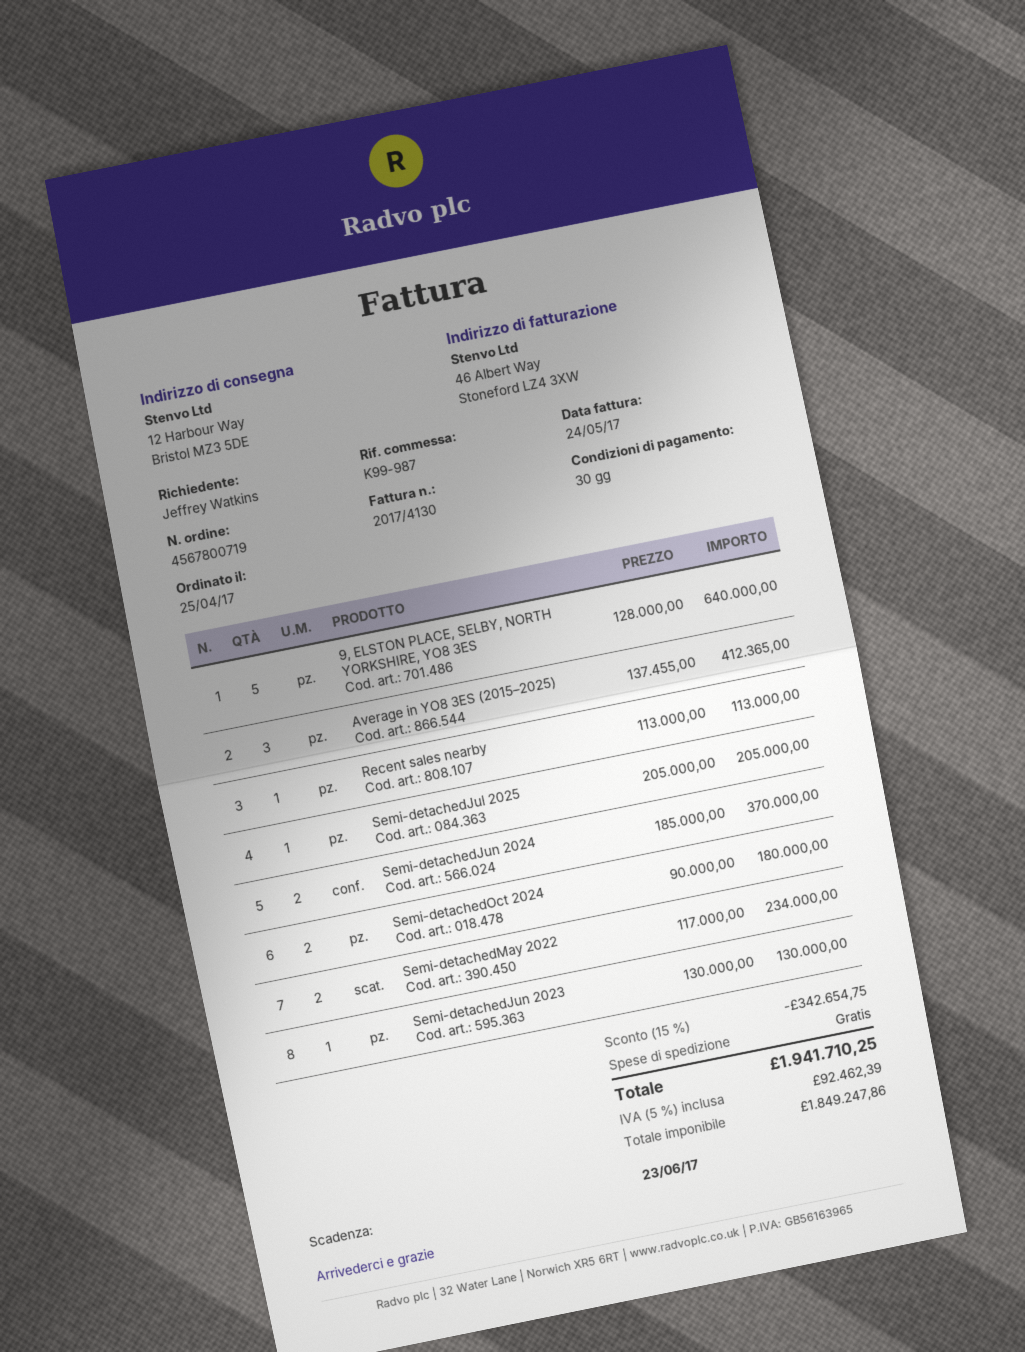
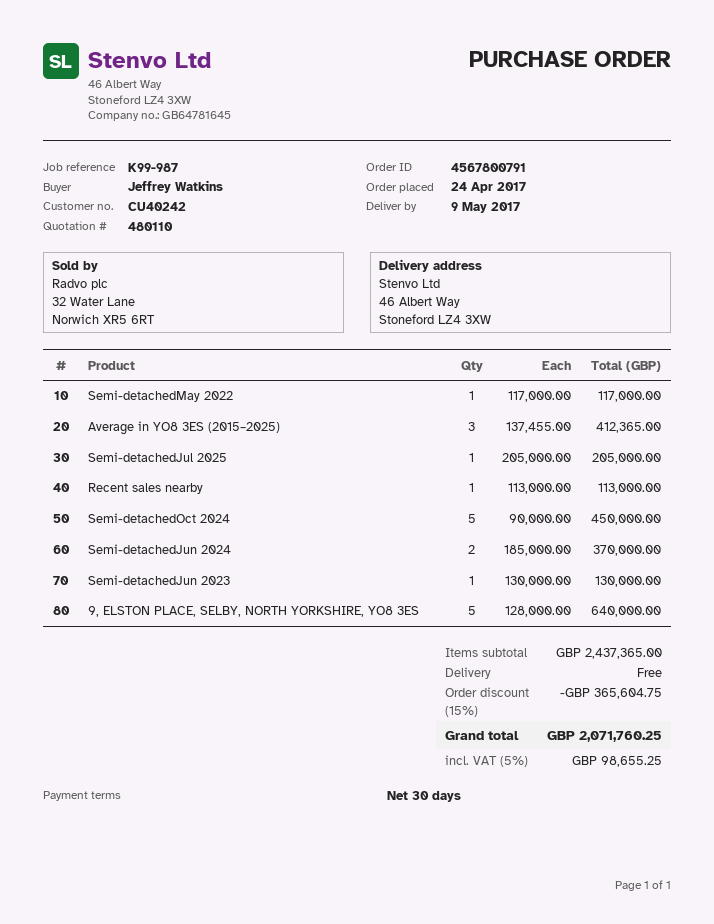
order number: 4567800719 -> 4567800791
order date: 2017-04-25 -> 2017-04-24
ship to: 12 Harbour Way, Bristol MZ3 5DE -> 46 Albert Way, Stoneford LZ4 3XW
Semi-detachedOct 2024: 2 x 90000.00 = 180000.00 -> 5 x 90000.00 = 450000.00
Semi-detachedMay 2022: 2 x 117000.00 = 234000.00 -> 1 x 117000.00 = 117000.00
discount: 15% = 342654.75 -> 15% = 365604.75
tax: 5% = 92462.39 -> 5% = 98655.25
total: 1941710.25 -> 2071760.25

